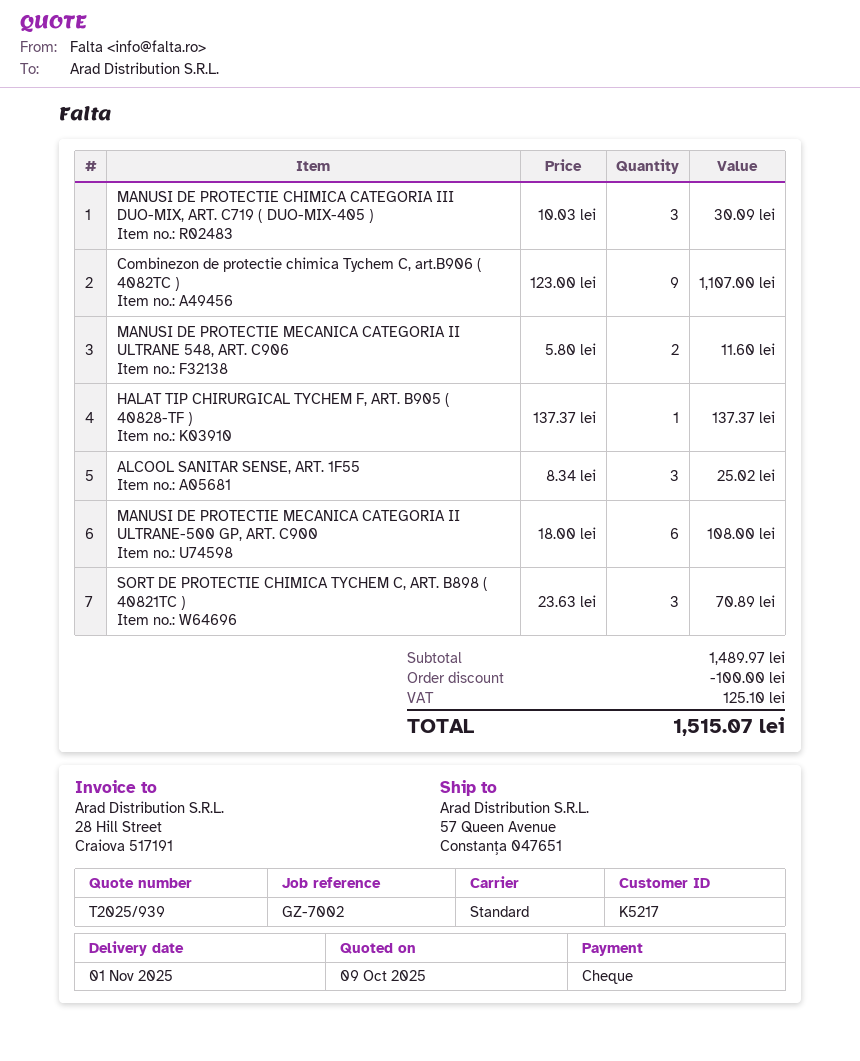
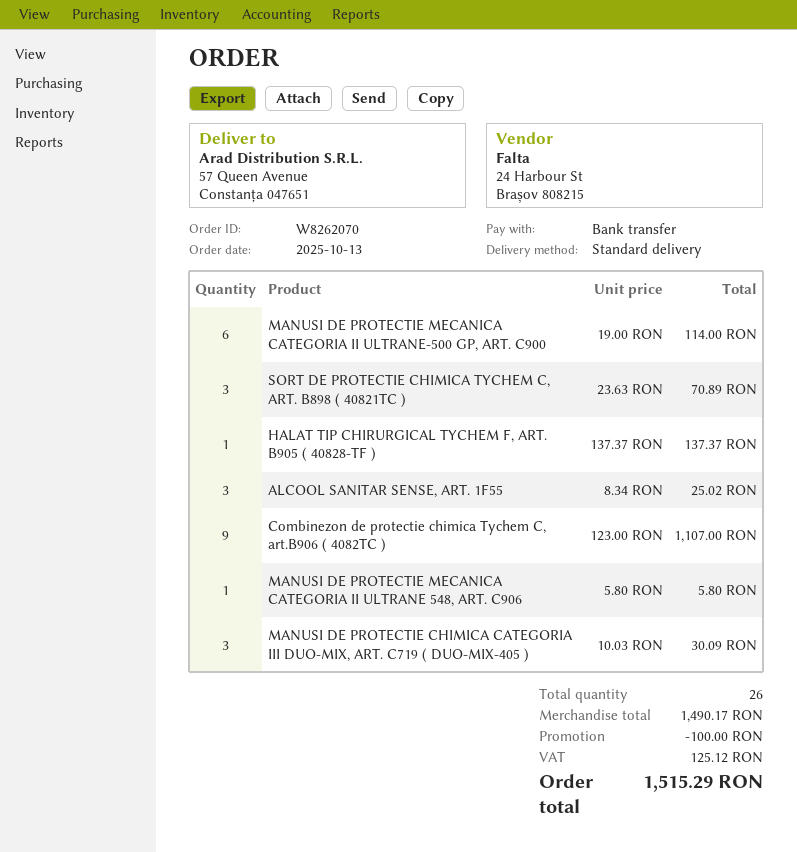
payment method: cheque -> bank transfer
MANUSI DE PROTECTIE MECANICA CATEGORIA II ULTRANE 548, ART. C906: 2 x 5.80 = 11.60 -> 1 x 5.80 = 5.80
MANUSI DE PROTECTIE MECANICA CATEGORIA II ULTRANE-500 GP, ART. C900: 6 x 18.00 = 108.00 -> 6 x 19.00 = 114.00
subtotal: 1489.97 -> 1490.17
tax: 125.10 -> 125.12
total: 1515.07 -> 1515.29

